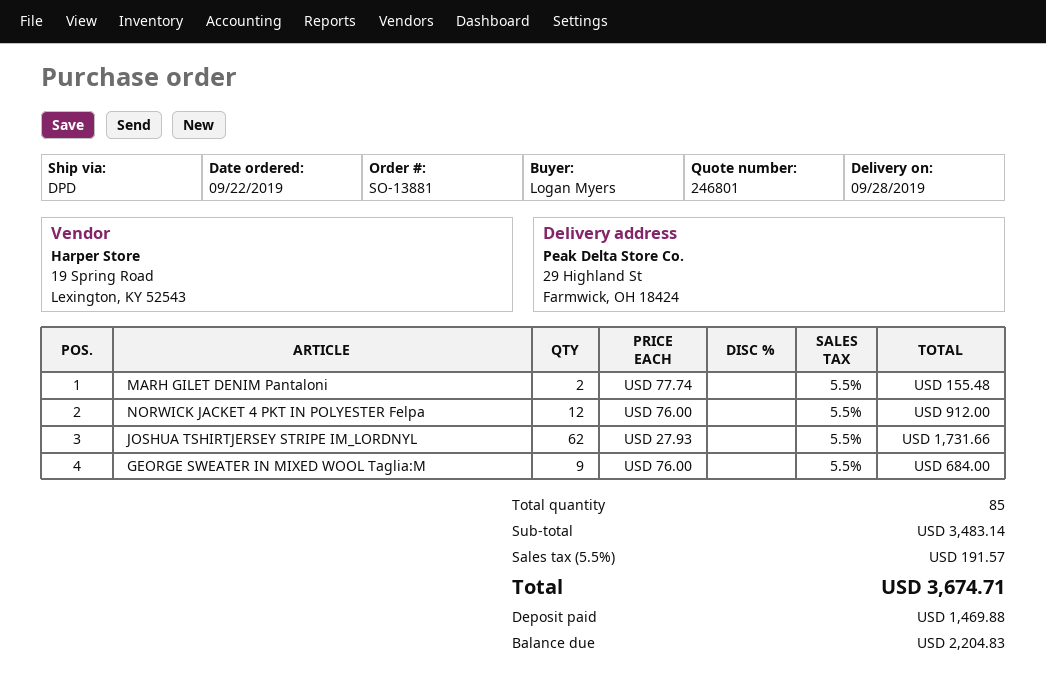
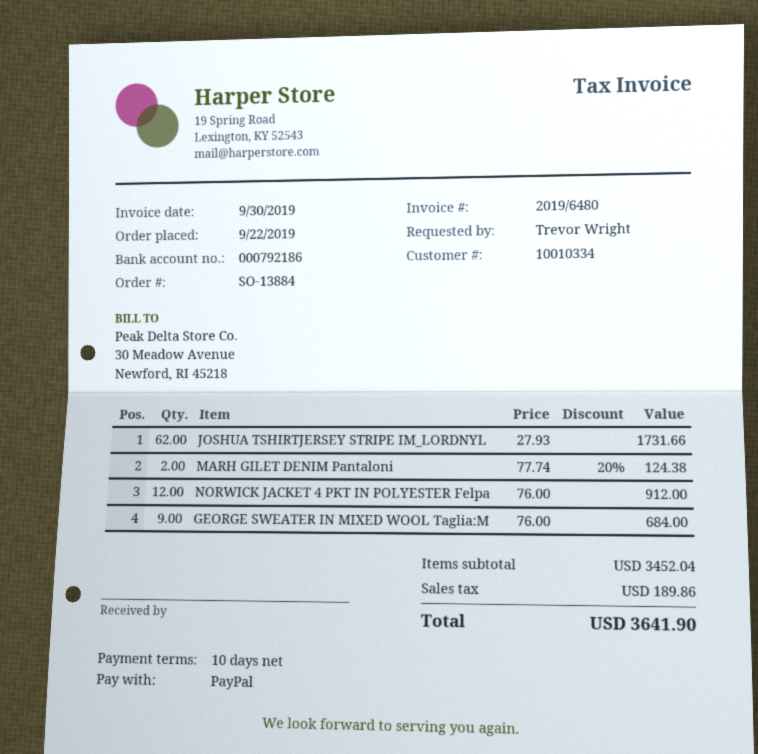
order number: SO-13881 -> SO-13884
ordered by: Logan Myers -> Trevor Wright
MARH GILET DENIM Pantaloni: 2 x 77.74 = 155.48 -> 2 x 77.74 - 20% = 124.38
subtotal: 3483.14 -> 3452.04
tax: 191.57 -> 189.86
total: 3674.71 -> 3641.90

